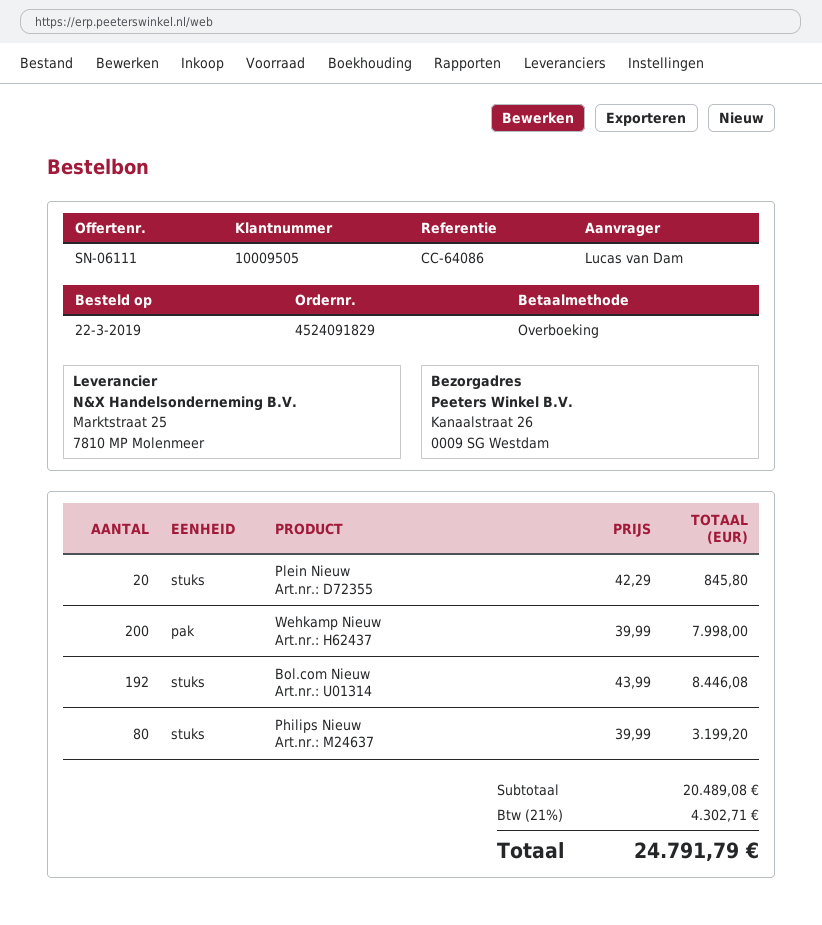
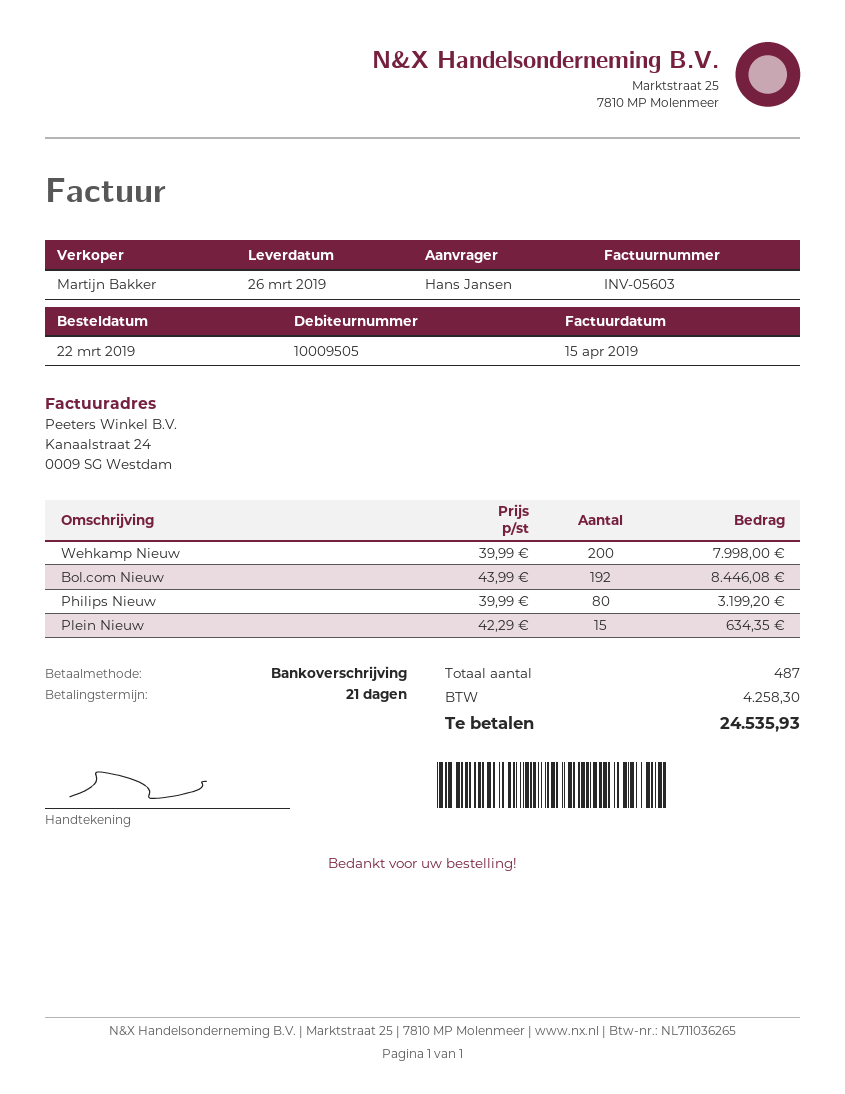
ordered by: Lucas van Dam -> Hans Jansen
Plein Nieuw: 20 x 42.29 = 845.80 -> 15 x 42.29 = 634.35
tax: 4302.71 -> 4258.30
total: 24791.79 -> 24535.93

